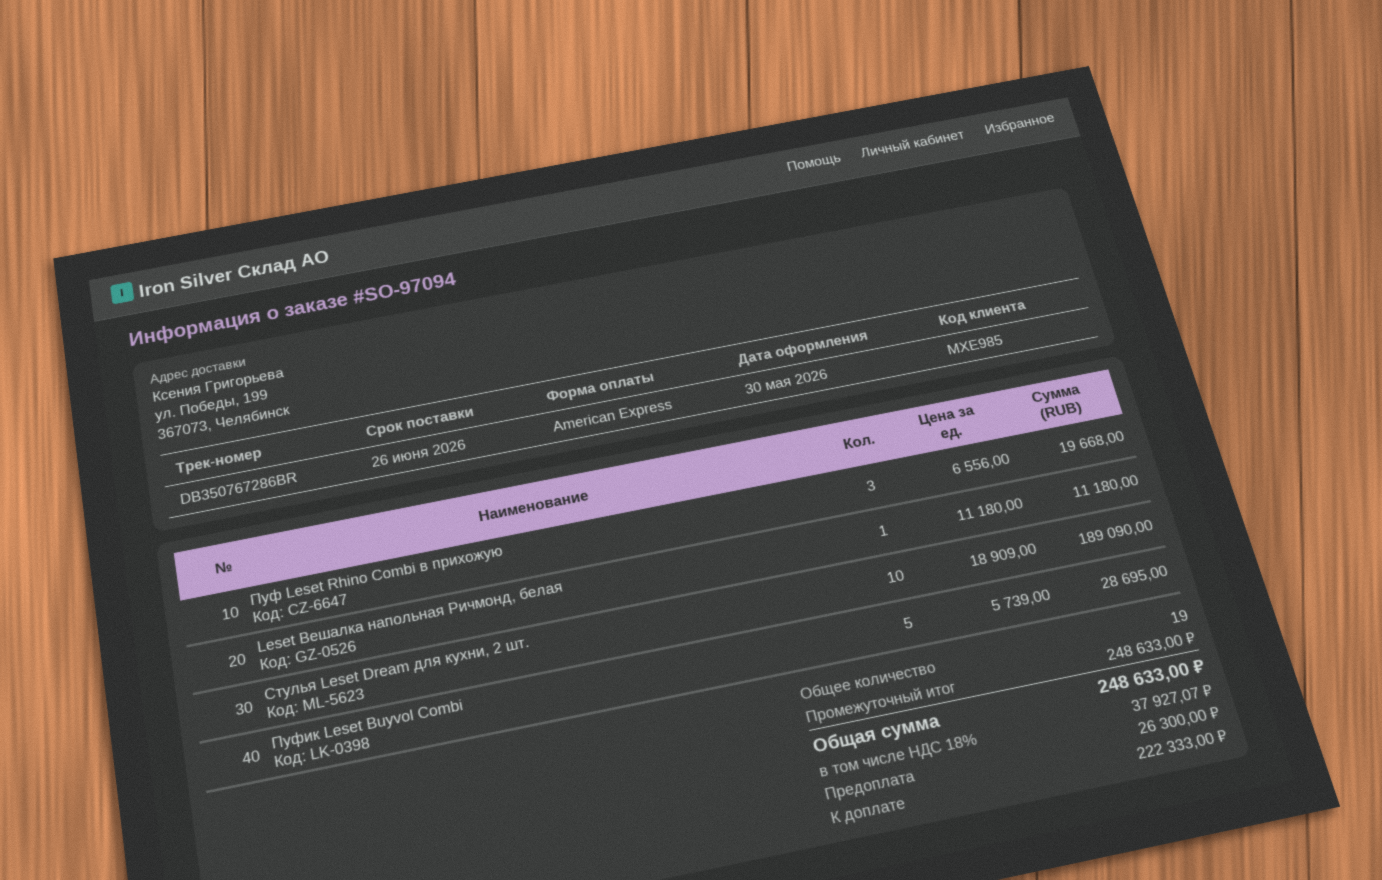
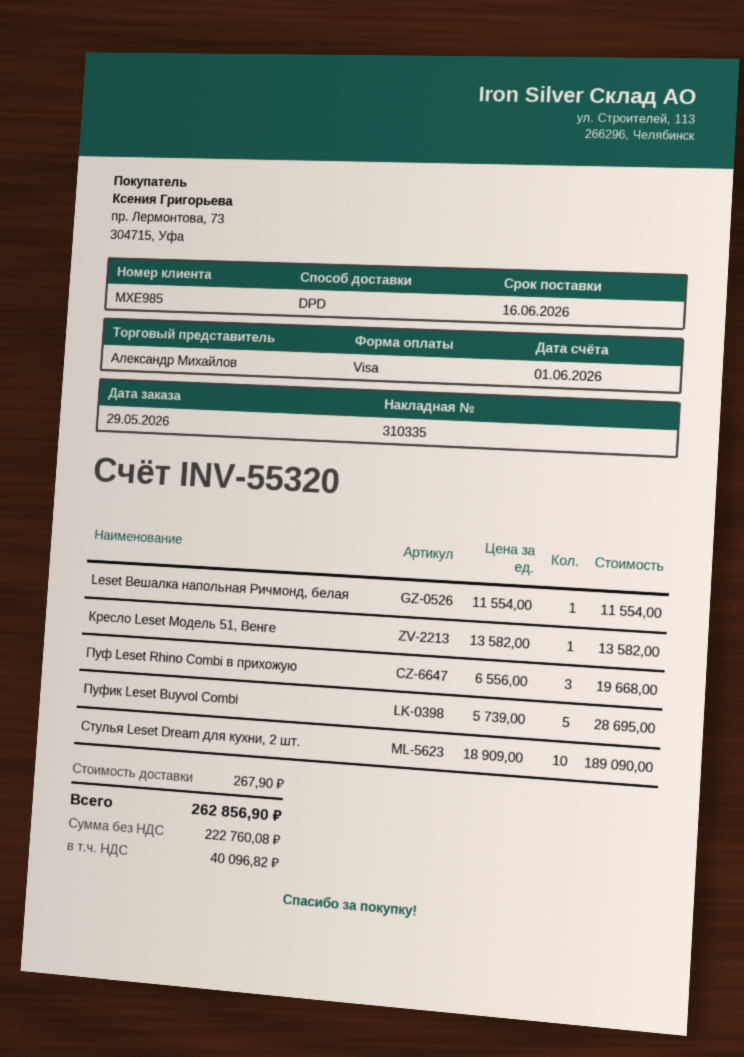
order date: 2026-05-30 -> 2026-05-29
delivery date: 2026-06-26 -> 2026-06-16
payment method: American Express -> Visa
Leset Вешалка напольная Ричмонд, белая: 1 x 11180.00 = 11180.00 -> 1 x 11554.00 = 11554.00
Кресло Leset Модель 51, Венге: none -> 1 x 13582.00 = 13582.00
shipping: none -> 267.90
tax: 37927.07 -> 40096.82
total: 248633.00 -> 262856.90

